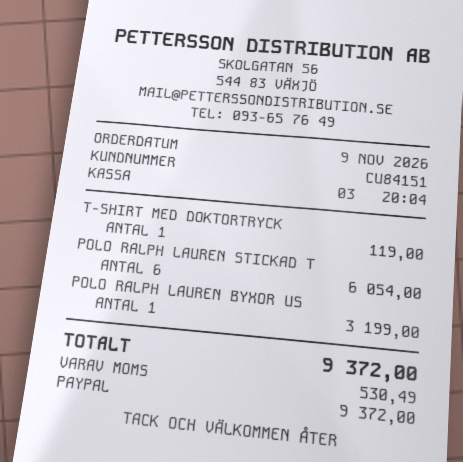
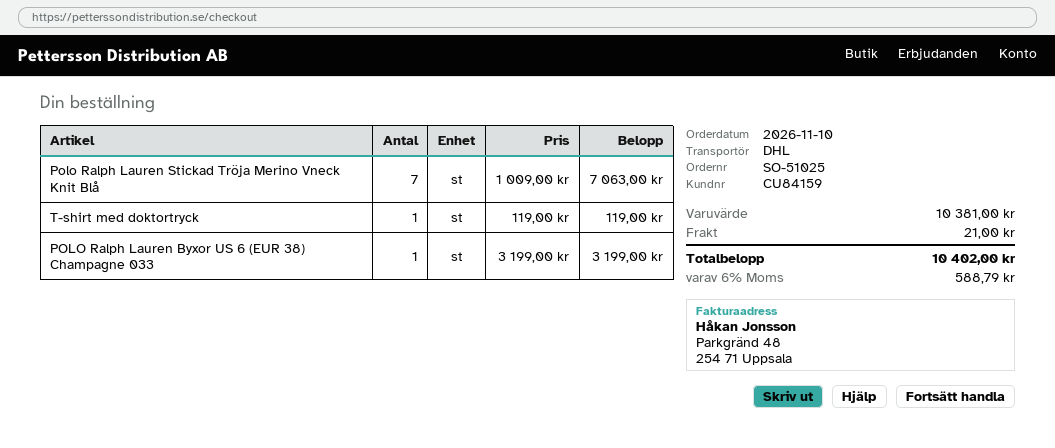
order date: 2026-11-09 -> 2026-11-10
customer number: CU84151 -> CU84159
POLO RALPH LAUREN STICKAD T: 6 for 6054.00 -> 7 for 7063.00
shipping: none -> 21.00
tax: 530.49 -> 588.79
total: 9372.00 -> 10402.00

